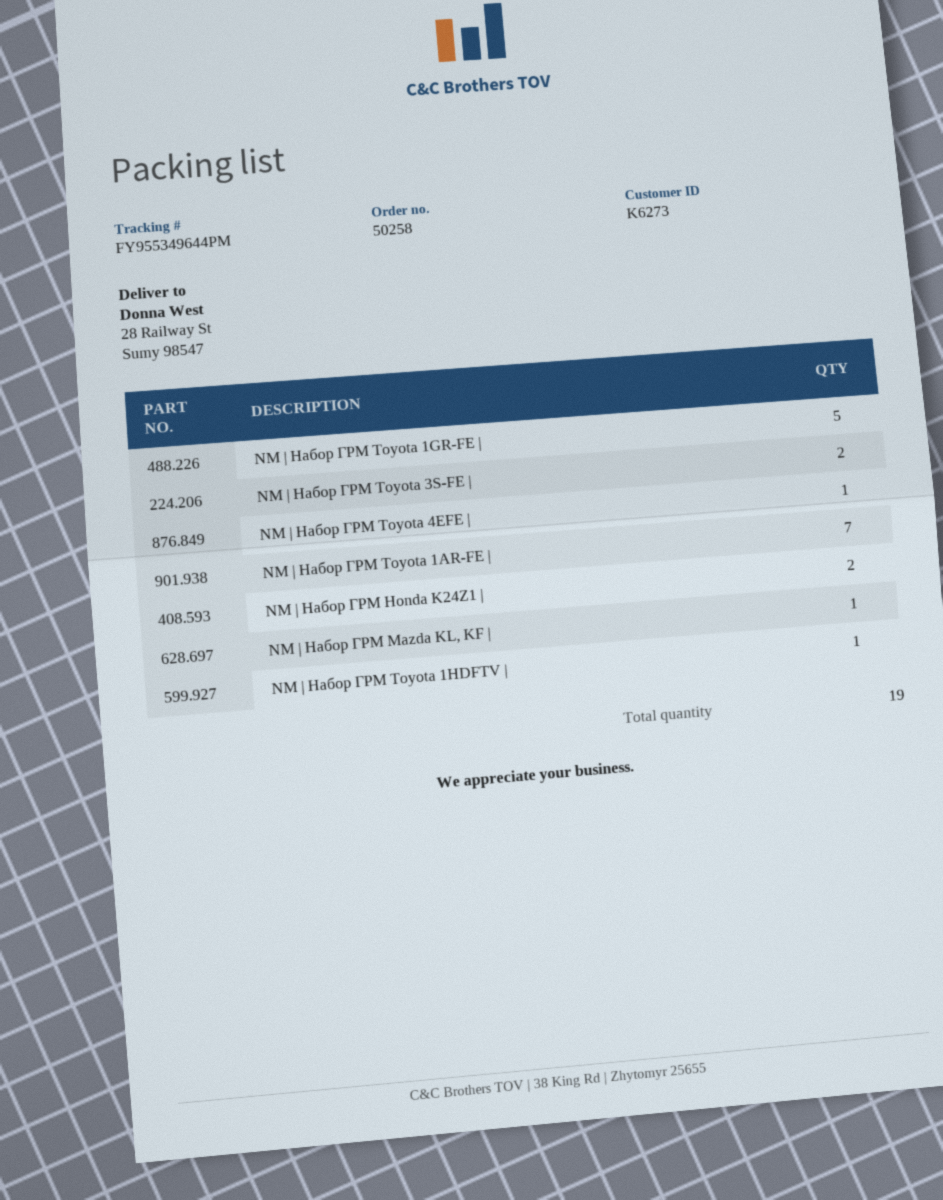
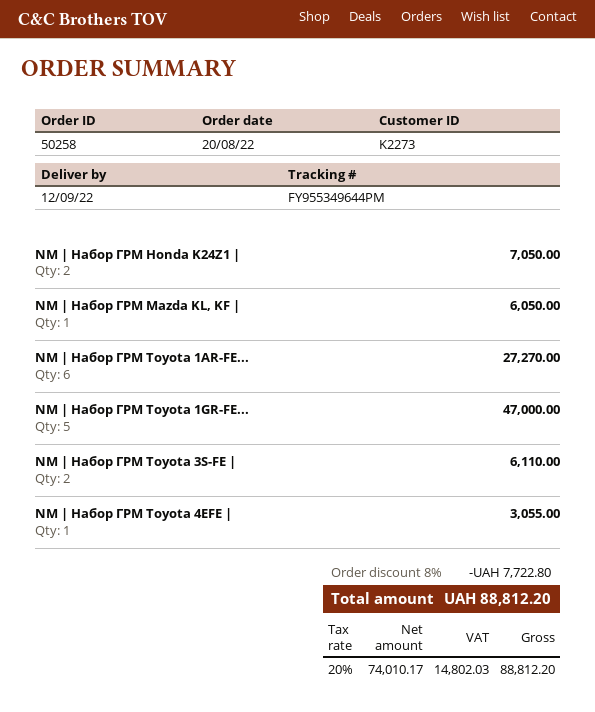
customer number: K6273 -> K2273
NM | Набор ГРМ Toyota 1AR-FE |: 7 -> 6
NM | Набор ГРМ Toyota 1HDFTV |: 1 -> none

